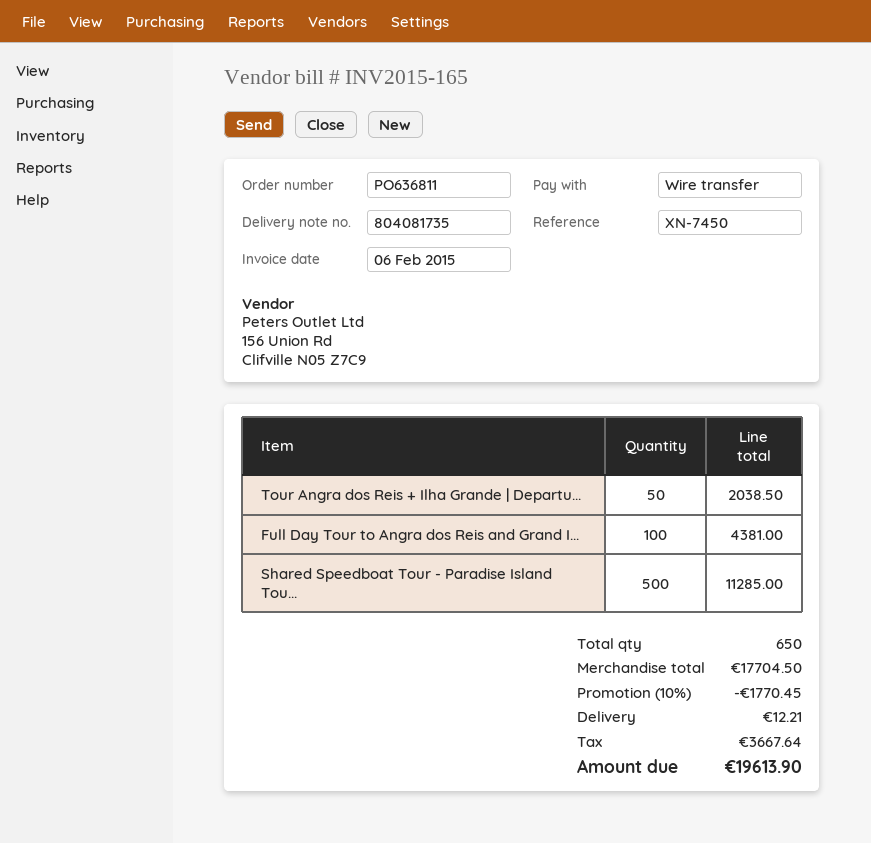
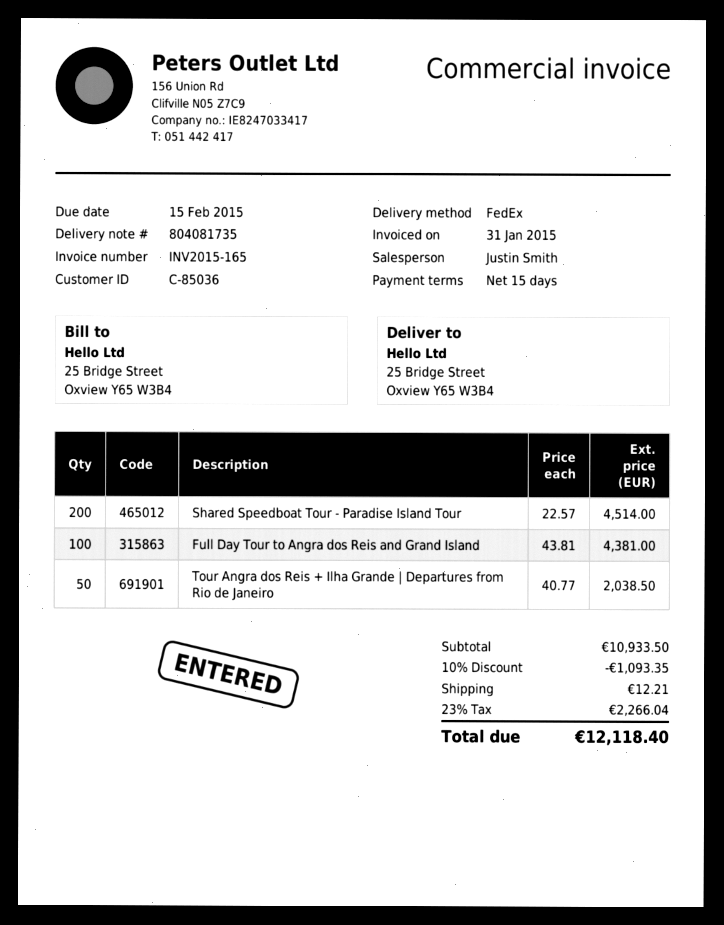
invoice date: 2015-02-06 -> 2015-01-31
Shared Speedboat Tour - Paradise Island Tou...: 500 for 11285.00 -> 200 for 4514.00
subtotal: 17704.50 -> 10933.50
discount: 10% = 1770.45 -> 10% = 1093.35
tax: 3667.64 -> 2266.04
total: 19613.90 -> 12118.40

